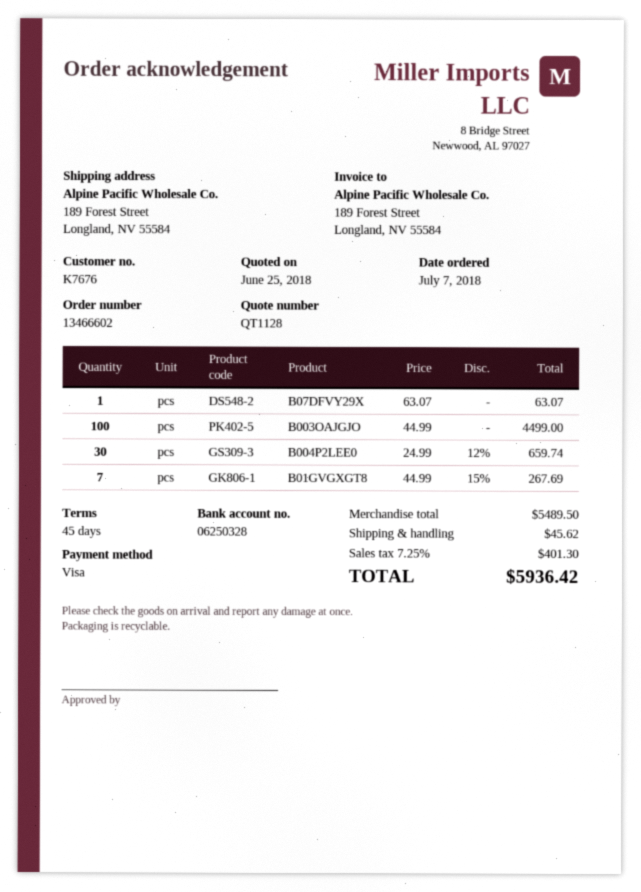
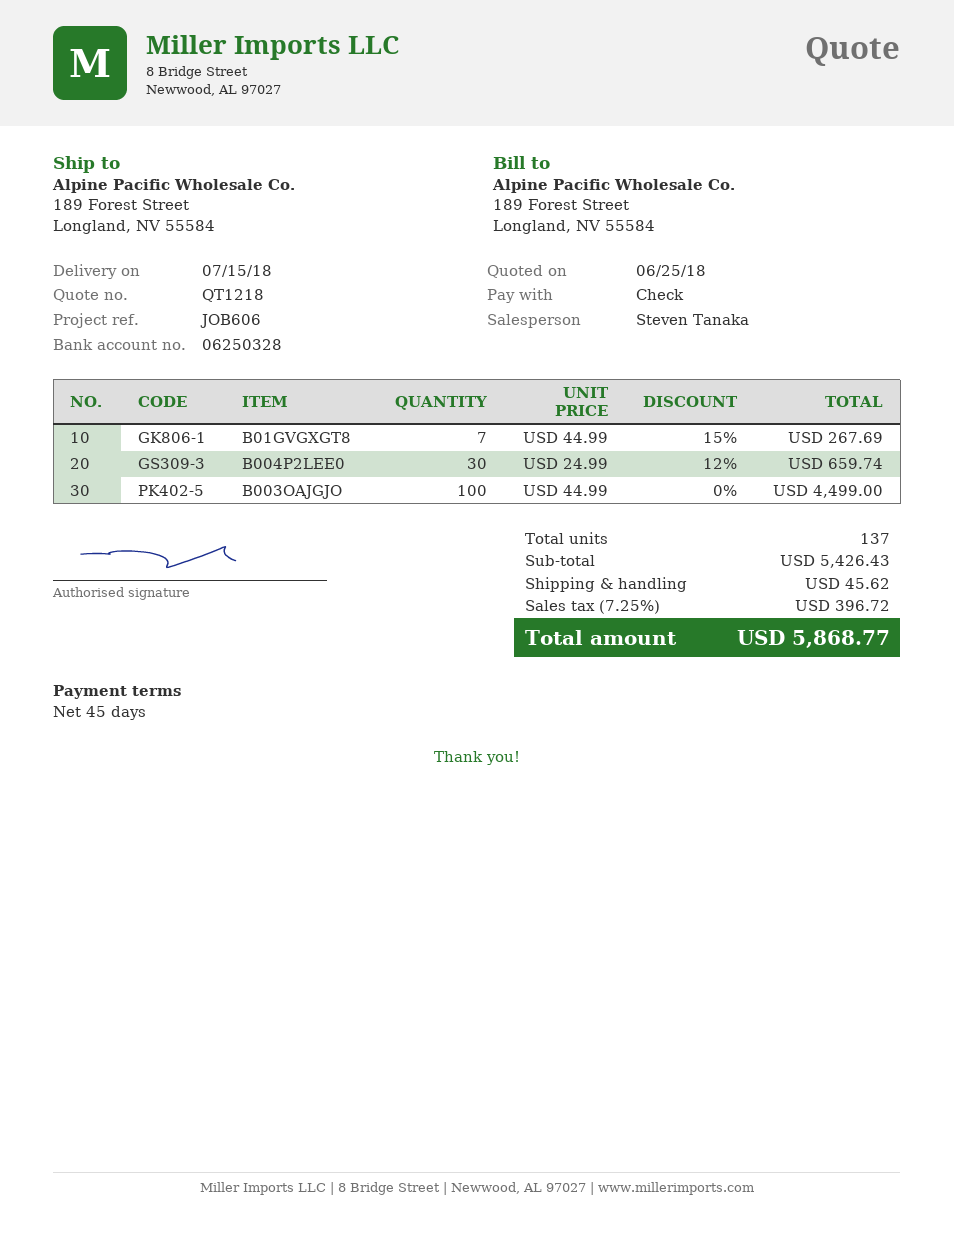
quote number: QT1128 -> QT1218
payment method: Visa -> cheque
B07DFVY29X: 1 x 63.07 = 63.07 -> none
subtotal: 5489.50 -> 5426.43
tax: 7.25% = 401.30 -> 7.25% = 396.72
total: 5936.42 -> 5868.77

